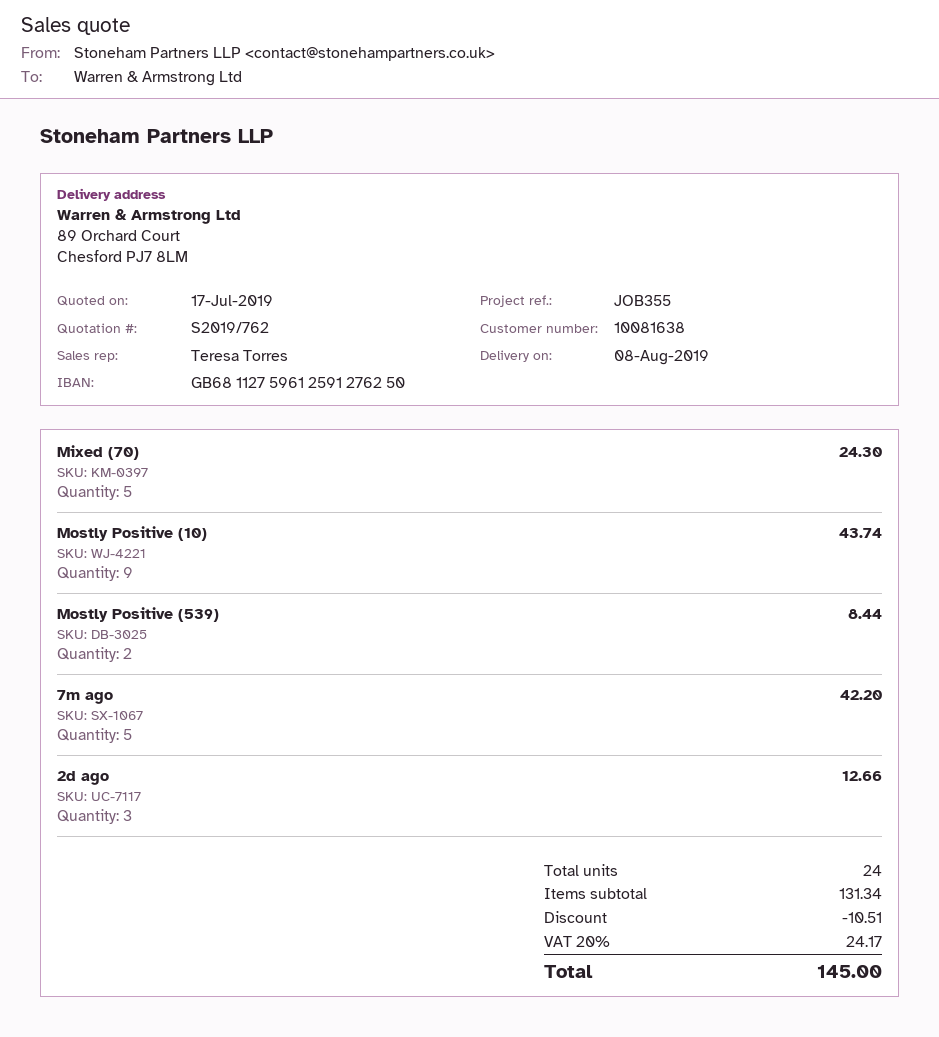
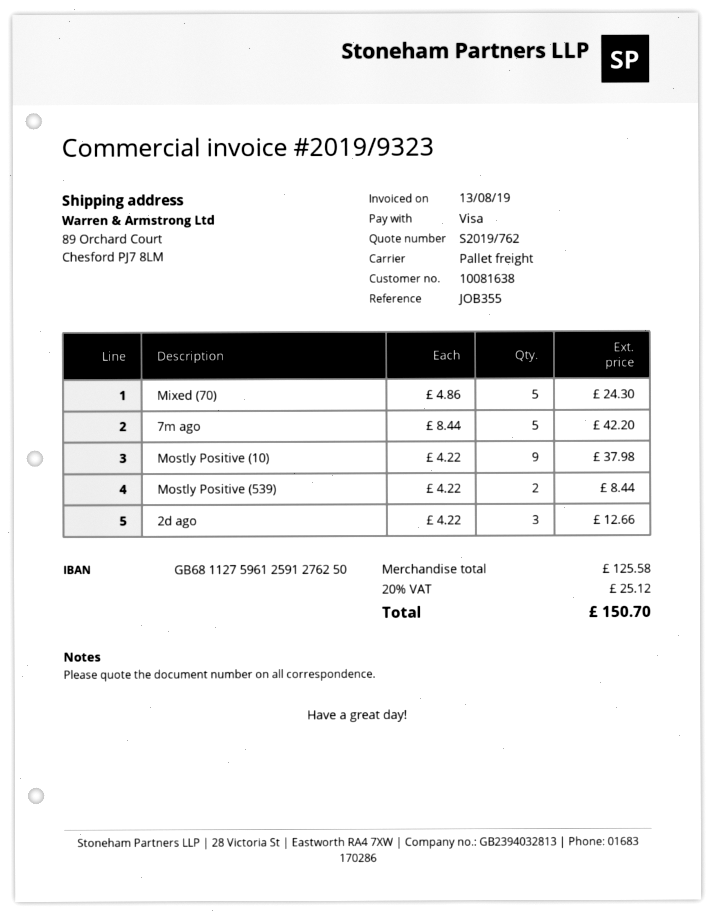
Mostly Positive (10): 9 for 43.74 -> 9 for 37.98
subtotal: 131.34 -> 125.58
discount: 10.51 -> none
tax: 20% = 24.17 -> 20% = 25.12
total: 145.00 -> 150.70

